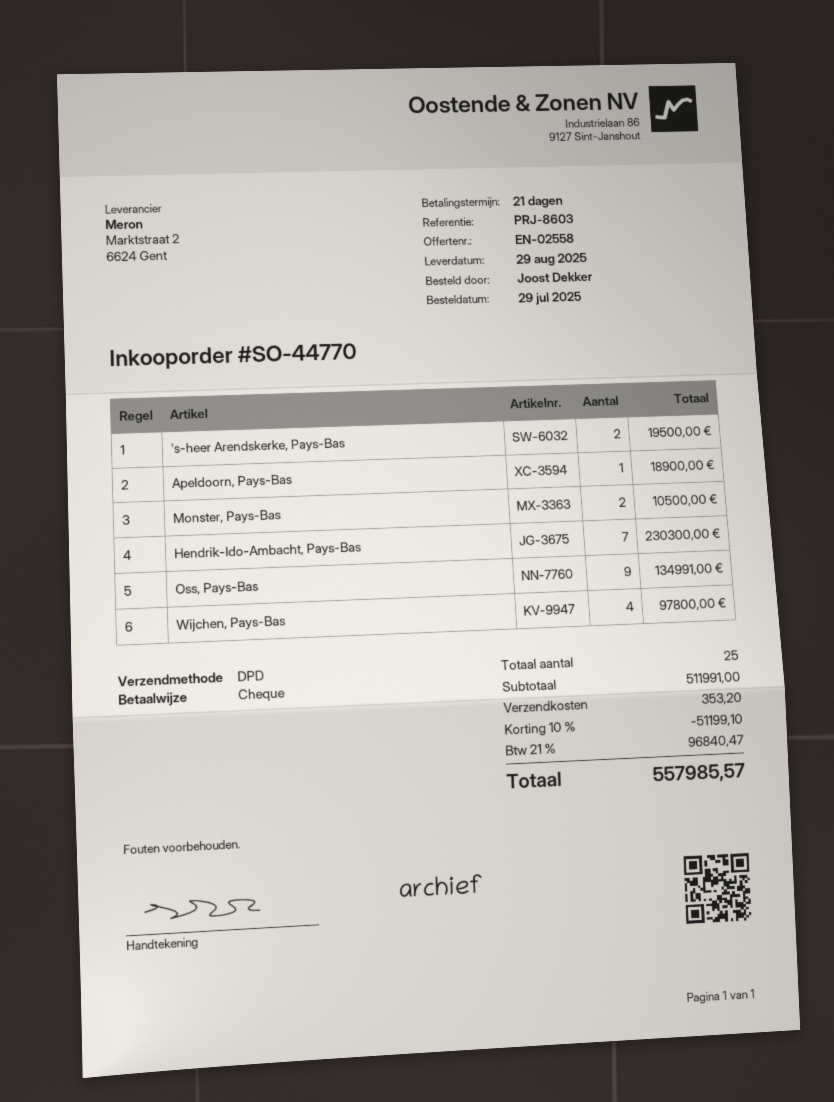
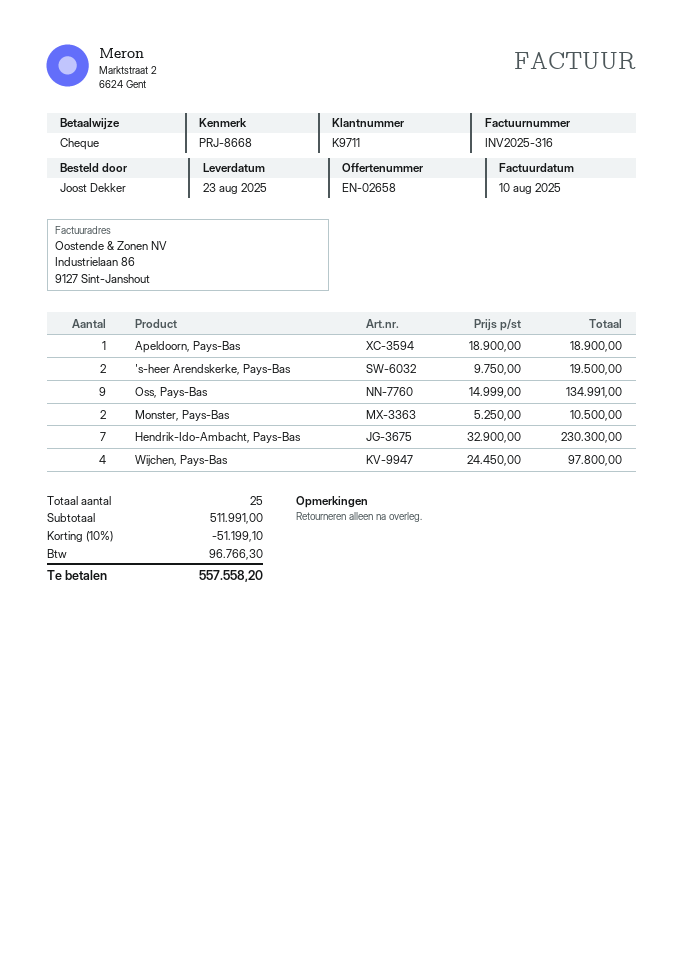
quote number: EN-02558 -> EN-02658
delivery date: 2025-08-29 -> 2025-08-23
reference: PRJ-8603 -> PRJ-8668
shipping: 353.20 -> none
tax: 96840.47 -> 96766.30
total: 557985.57 -> 557558.20

